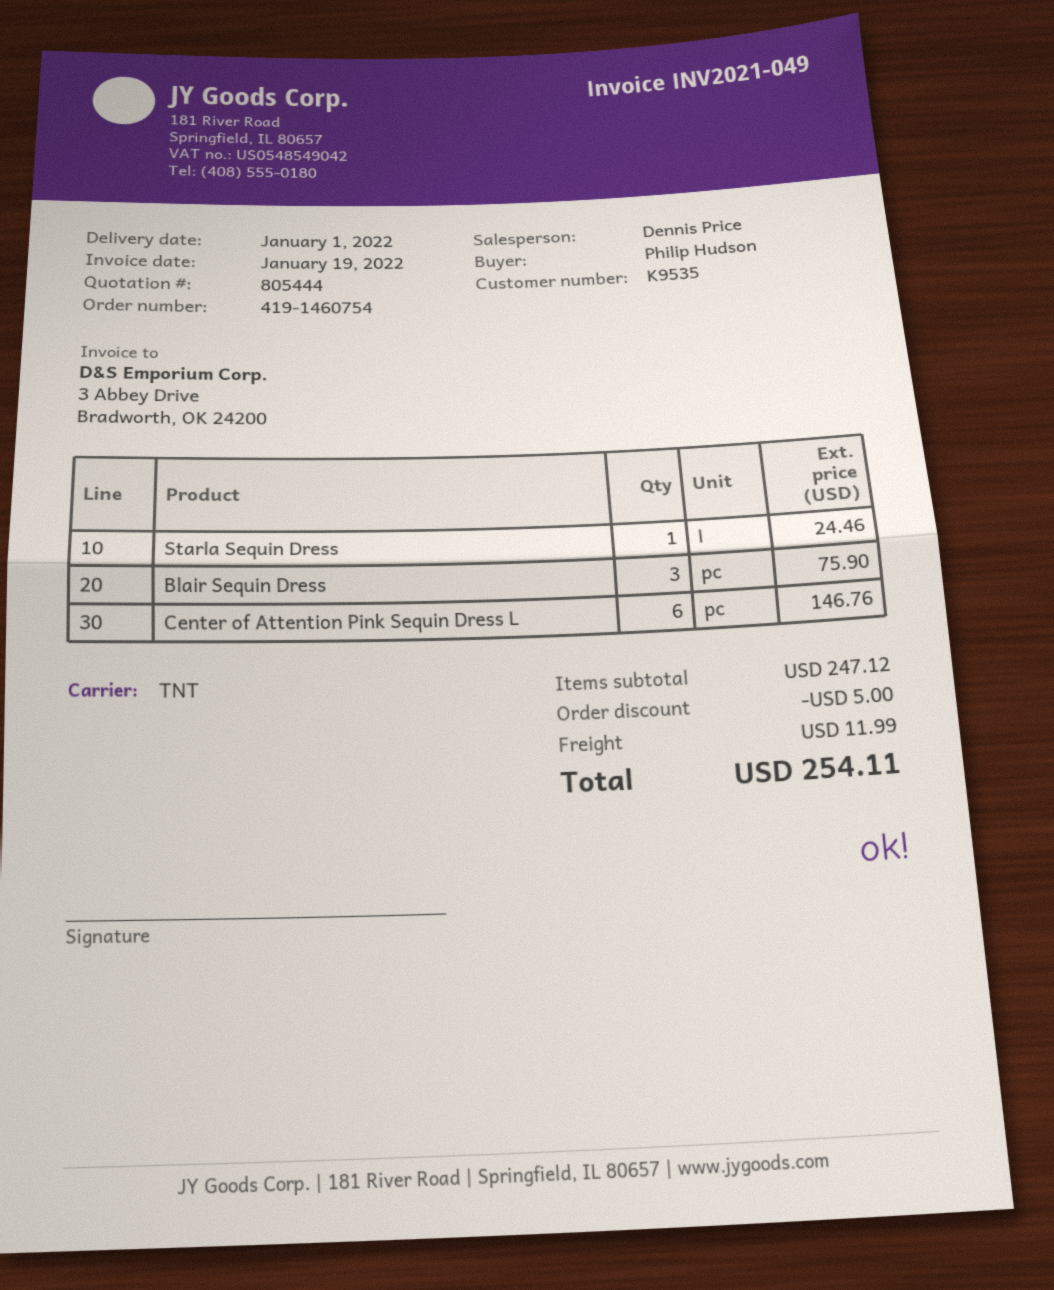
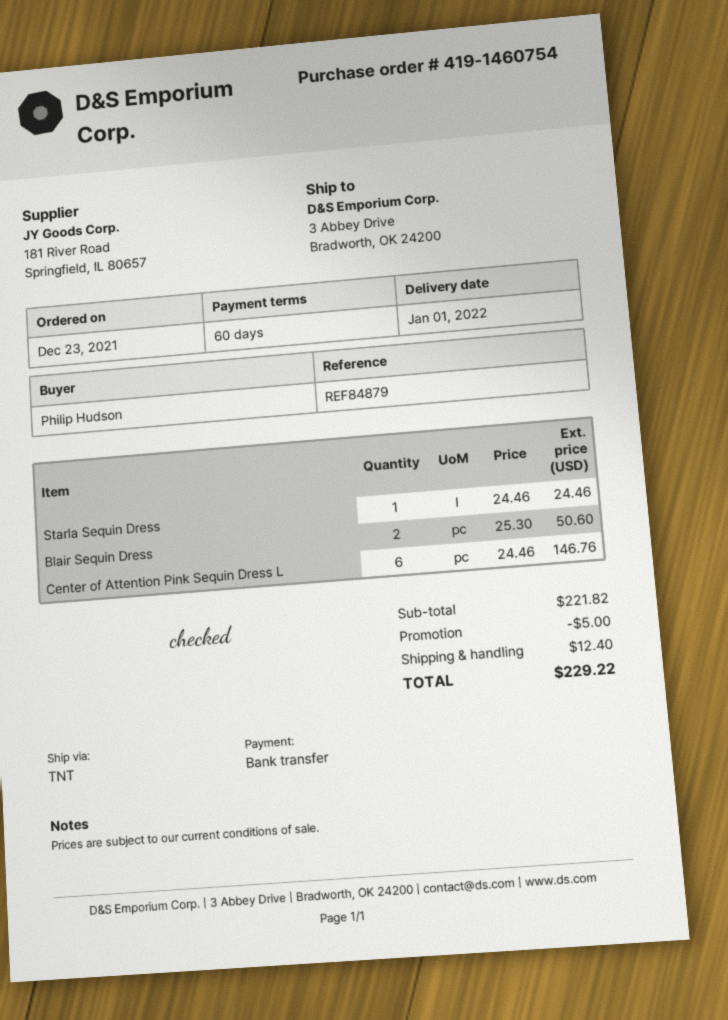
Blair Sequin Dress: 3 for 75.90 -> 2 for 50.60
subtotal: 247.12 -> 221.82
shipping: 11.99 -> 12.40
total: 254.11 -> 229.22

